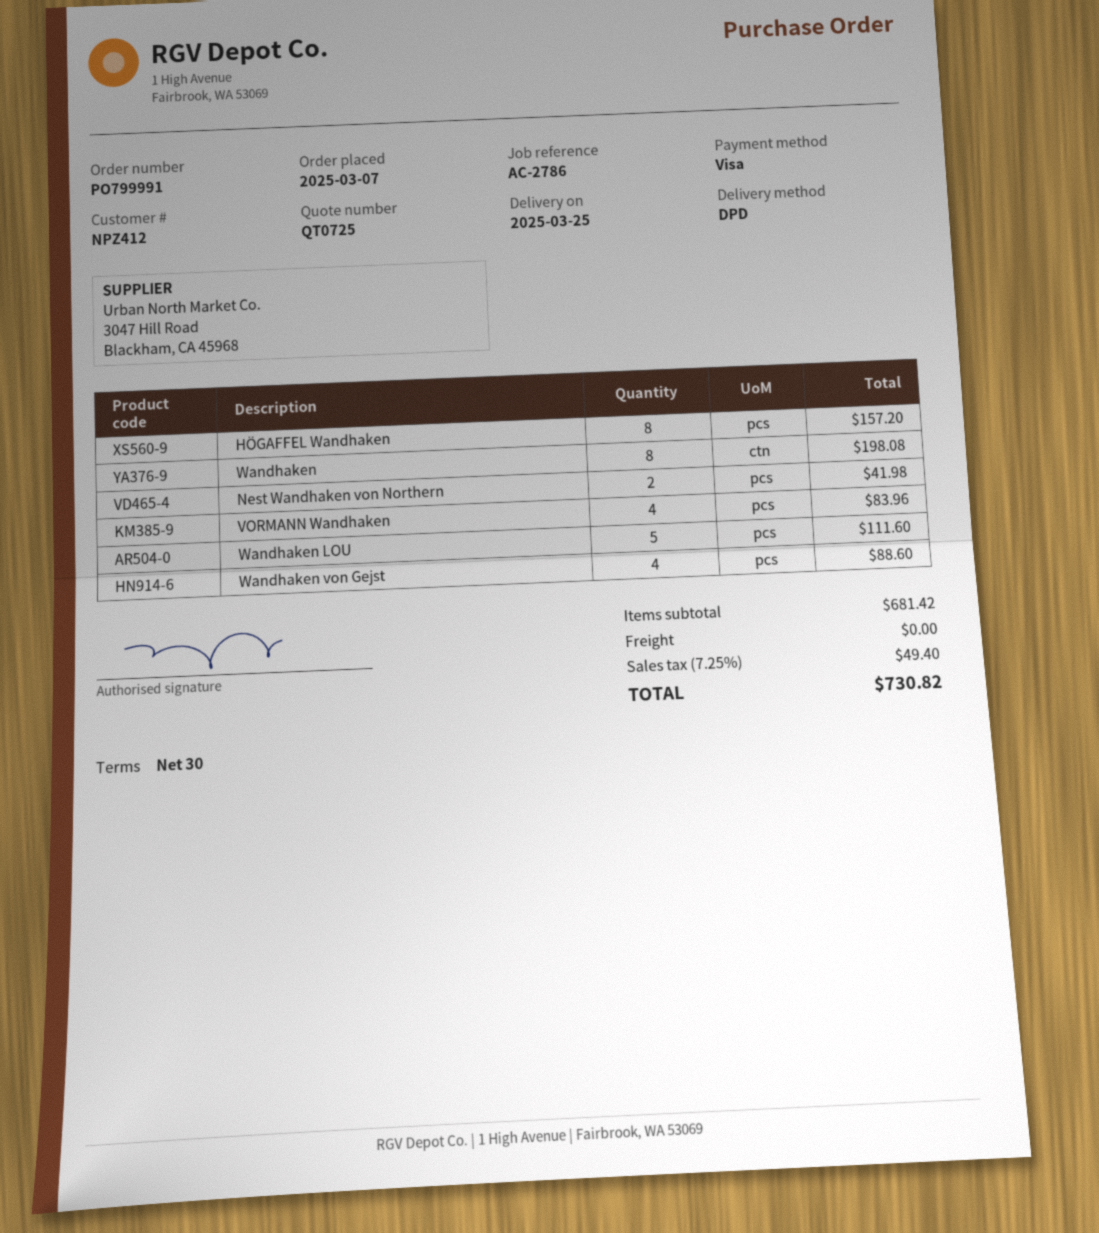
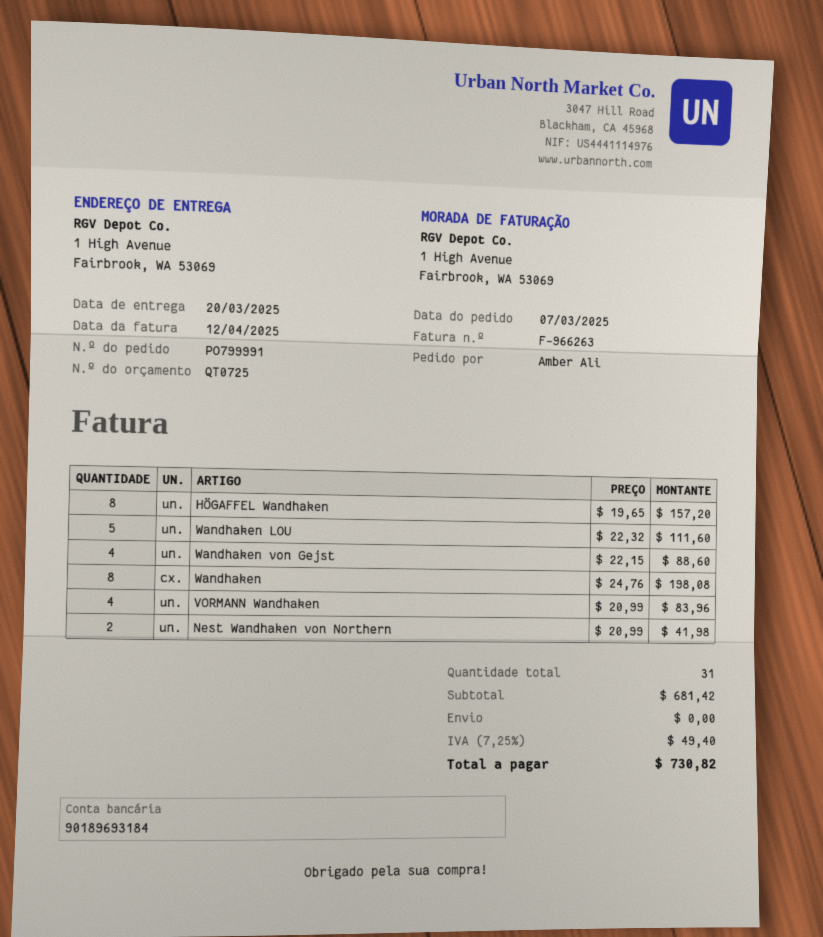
delivery date: 2025-03-25 -> 2025-03-20

